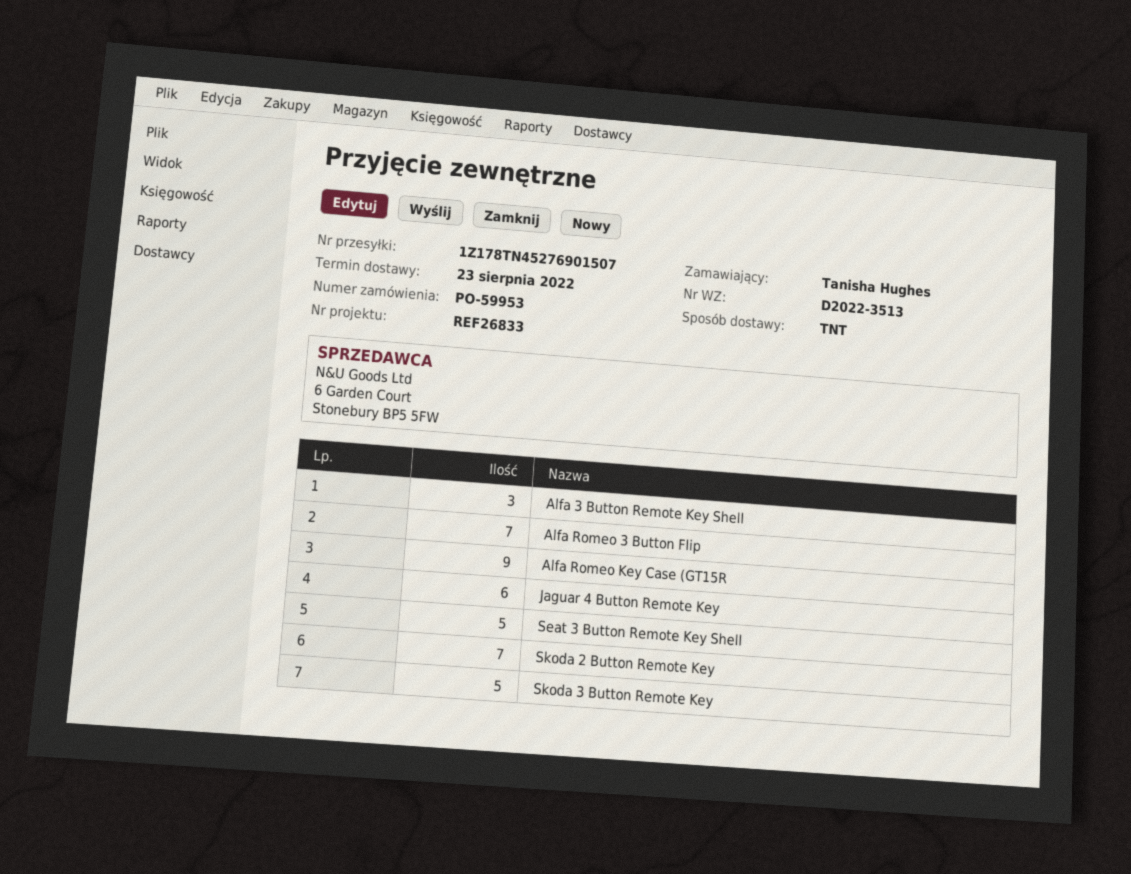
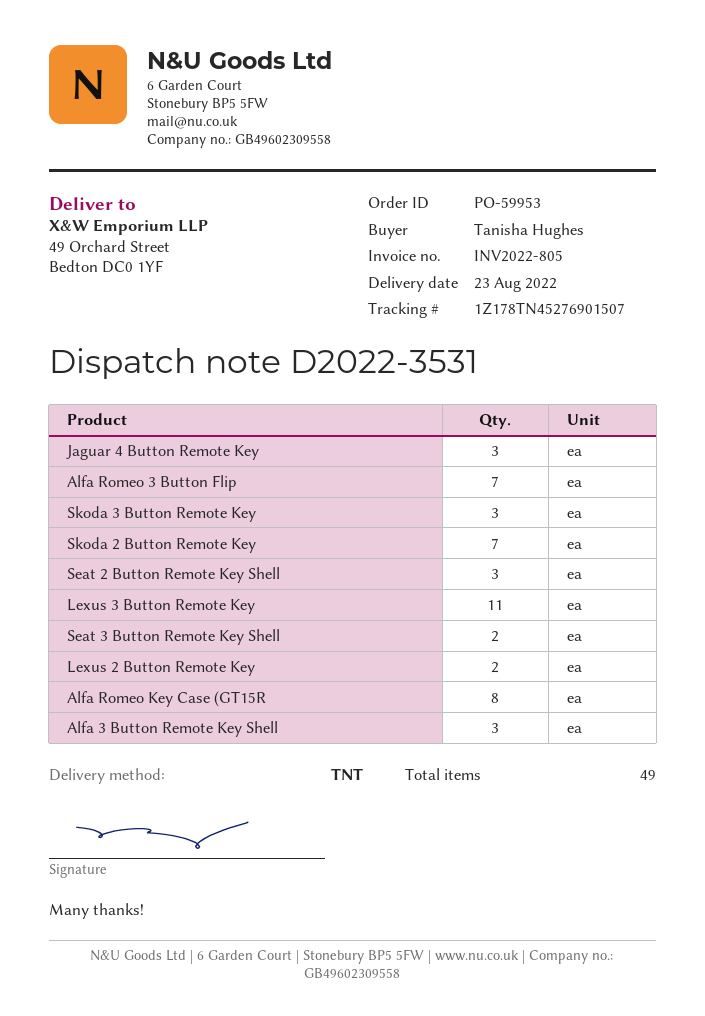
delivery note number: D2022-3513 -> D2022-3531
Alfa Romeo Key Case (GT15R: 9 -> 8
Jaguar 4 Button Remote Key: 6 -> 3
Seat 3 Button Remote Key Shell: 5 -> 2
Skoda 3 Button Remote Key: 5 -> 3
Seat 2 Button Remote Key Shell: none -> 3
Lexus 3 Button Remote Key: none -> 11
Lexus 2 Button Remote Key: none -> 2

